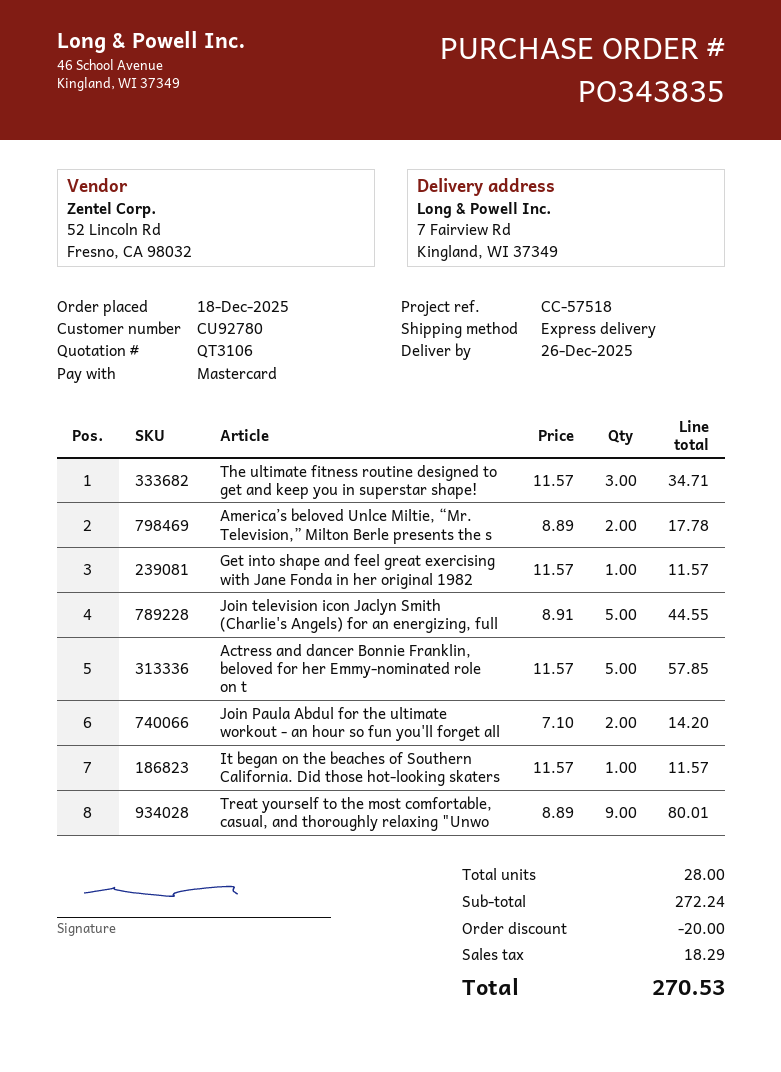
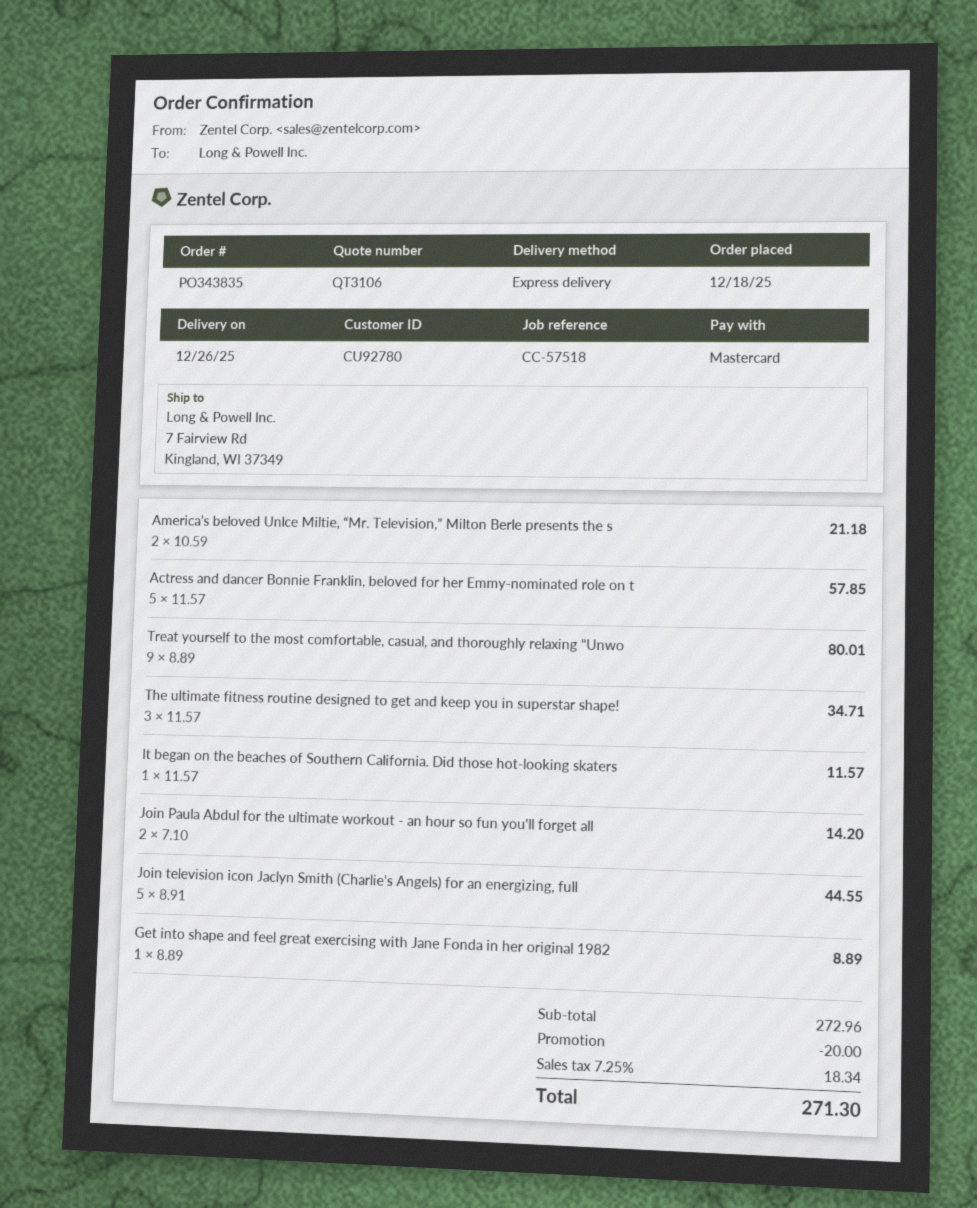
America’s beloved Unlce Miltie, “Mr. Television,” Milton Berle presents the s: 2 x 8.89 = 17.78 -> 2 x 10.59 = 21.18
Get into shape and feel great exercising with Jane Fonda in her original 1982: 1 x 11.57 = 11.57 -> 1 x 8.89 = 8.89
subtotal: 272.24 -> 272.96
tax: 18.29 -> 18.34
total: 270.53 -> 271.30

